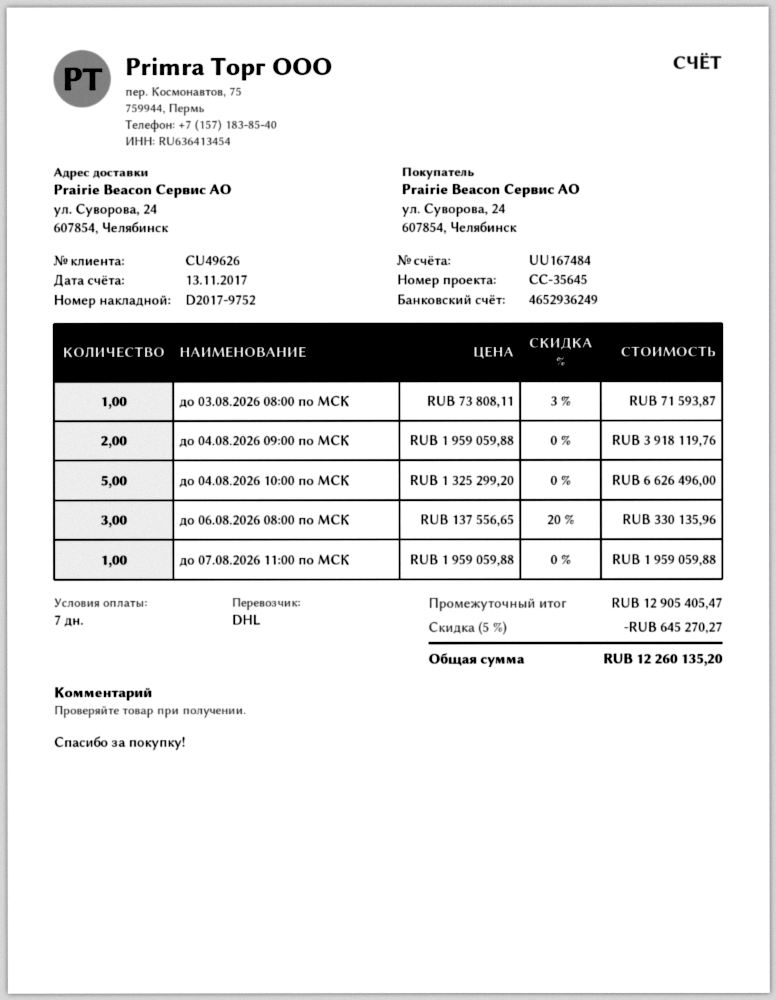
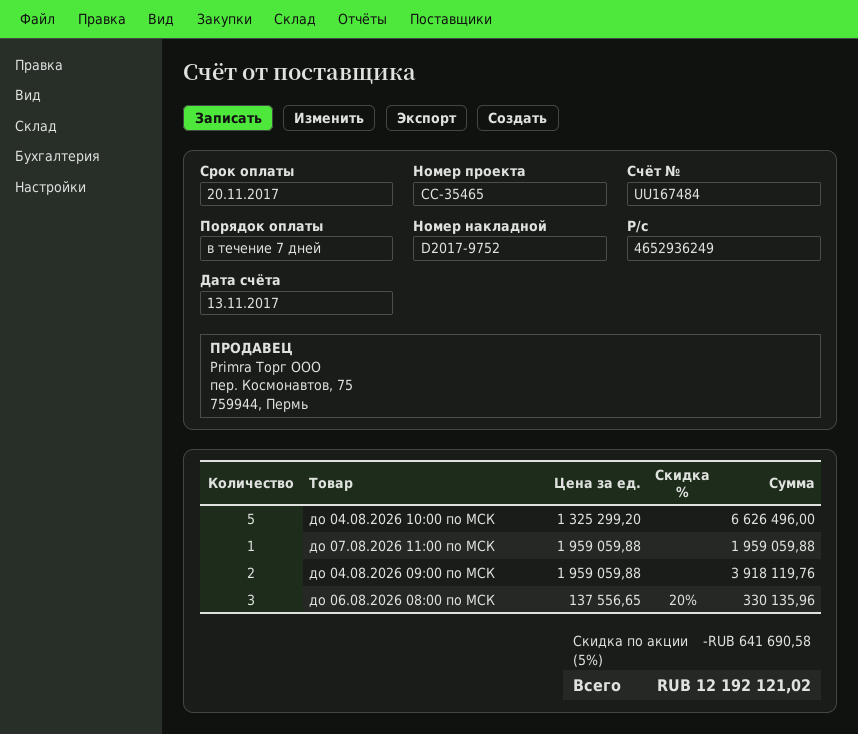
reference: CC-35645 -> CC-35465
до 03.08.2026 08:00 по МСК: 1 x 73808.11 - 3% = 71593.87 -> none
discount: 5% = 645270.27 -> 5% = 641690.58
total: 12260135.20 -> 12192121.02

